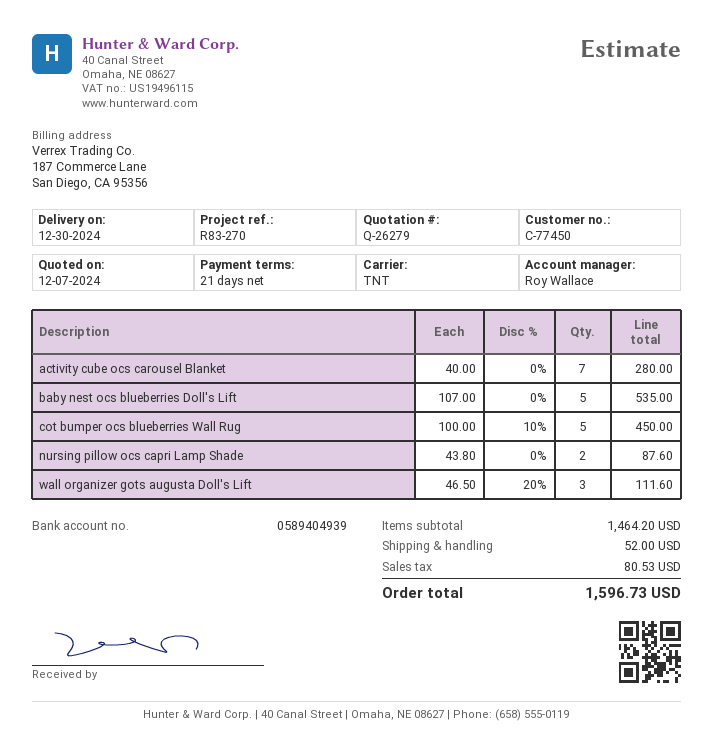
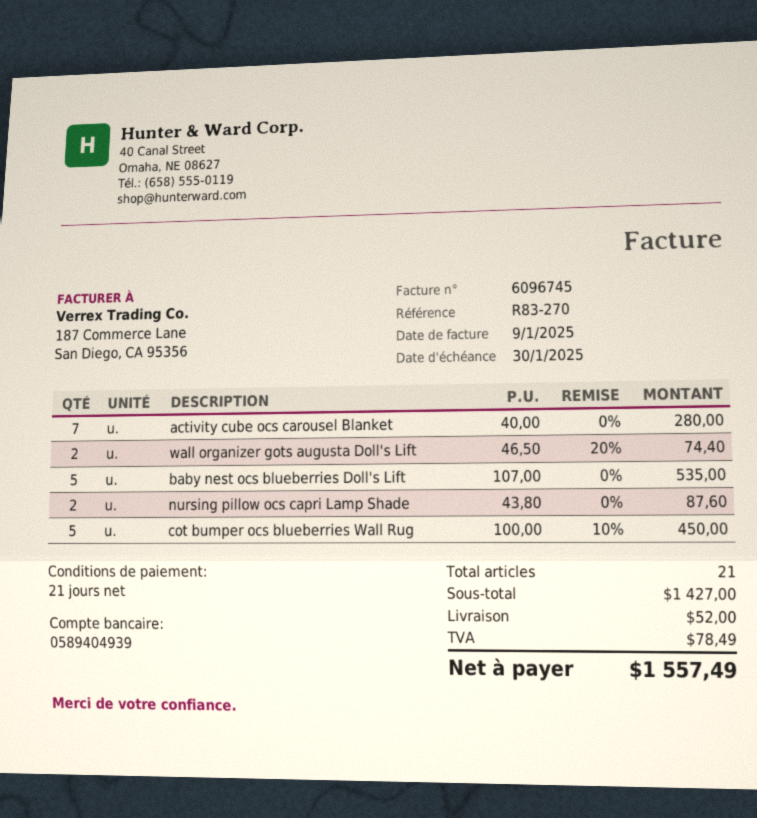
wall organizer gots augusta Doll's Lift: 3 x 46.50 - 20% = 111.60 -> 2 x 46.50 - 20% = 74.40
subtotal: 1464.20 -> 1427.00
tax: 80.53 -> 78.49
total: 1596.73 -> 1557.49

